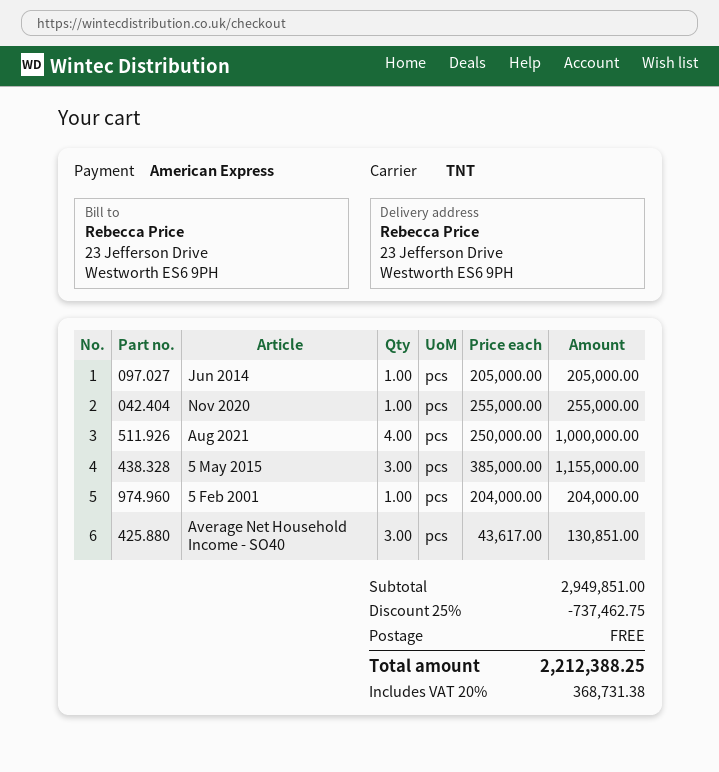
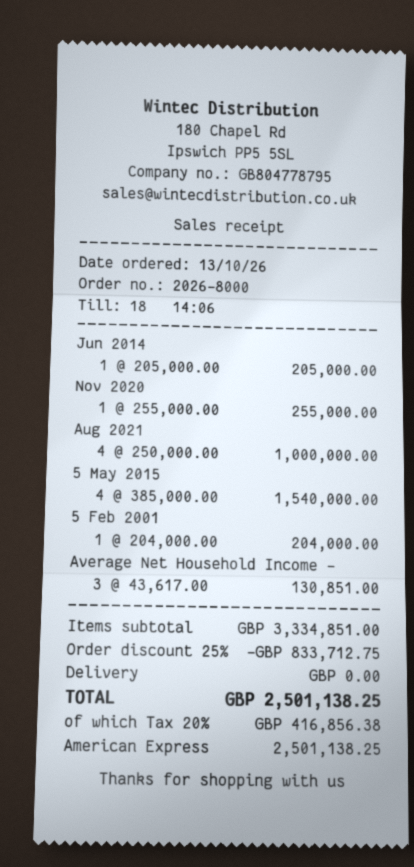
5 May 2015: 3 x 385000.00 = 1155000.00 -> 4 x 385000.00 = 1540000.00
subtotal: 2949851.00 -> 3334851.00
discount: 25% = 737462.75 -> 25% = 833712.75
tax: 20% = 368731.38 -> 20% = 416856.38
total: 2212388.25 -> 2501138.25

